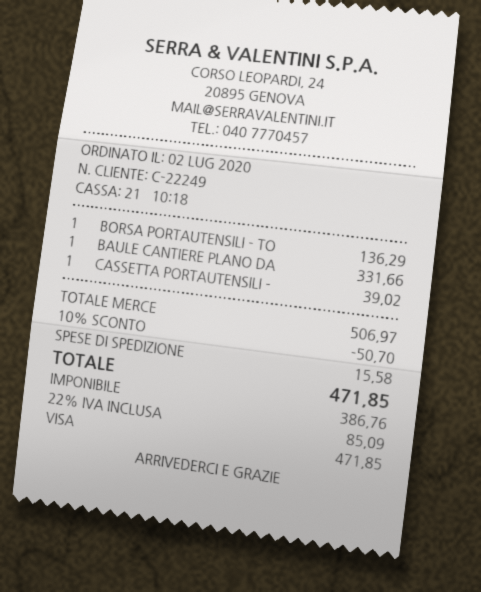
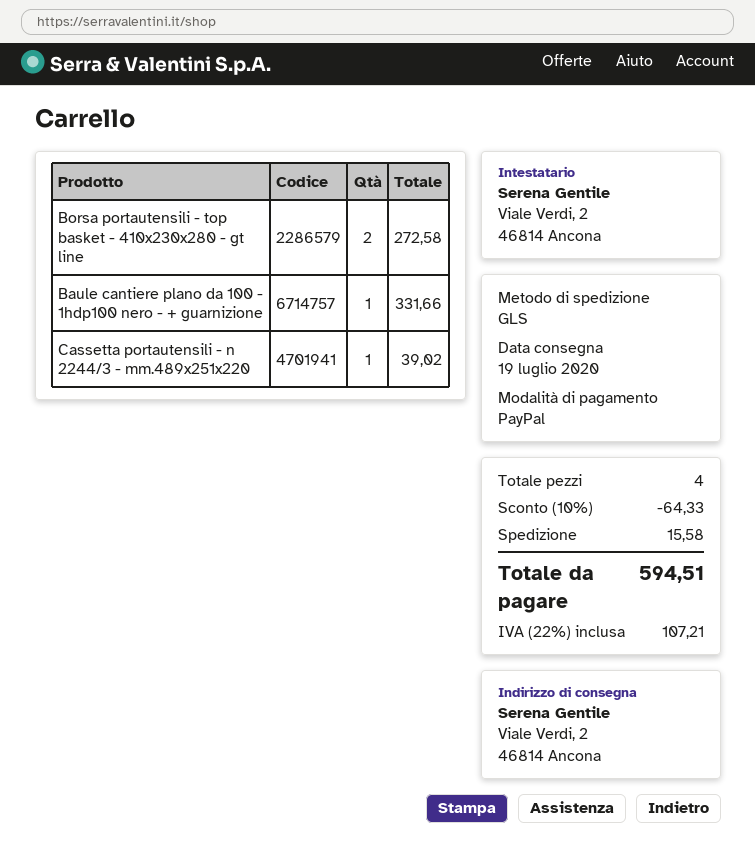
payment method: Visa -> PayPal
BORSA PORTAUTENSILI - TO: 1 for 136.29 -> 2 for 272.58
discount: 10% = 50.70 -> 10% = 64.33
tax: 22% = 85.09 -> 22% = 107.21
total: 471.85 -> 594.51

